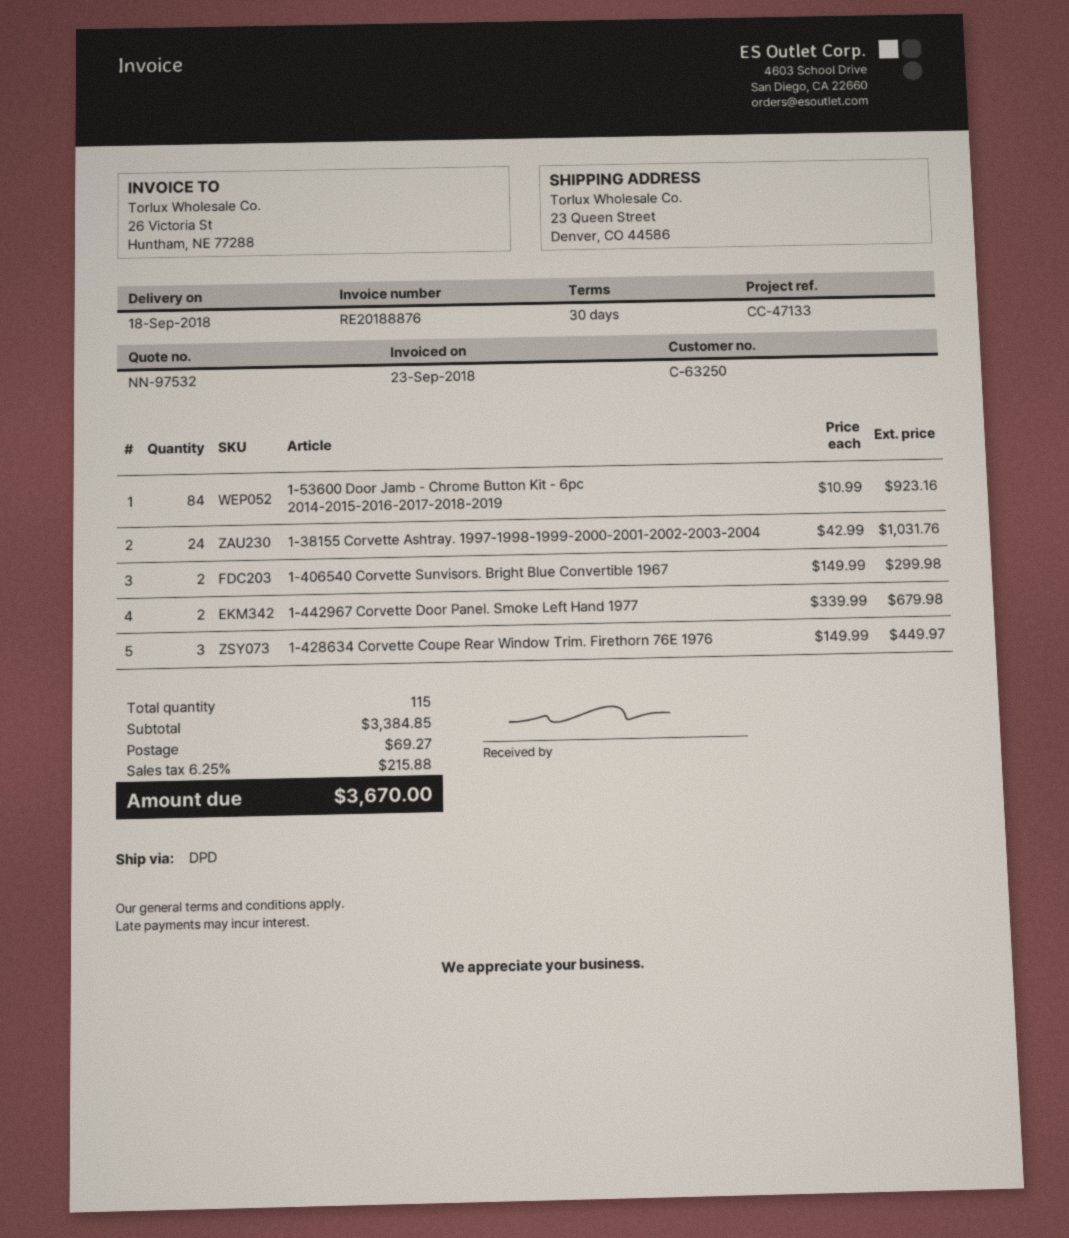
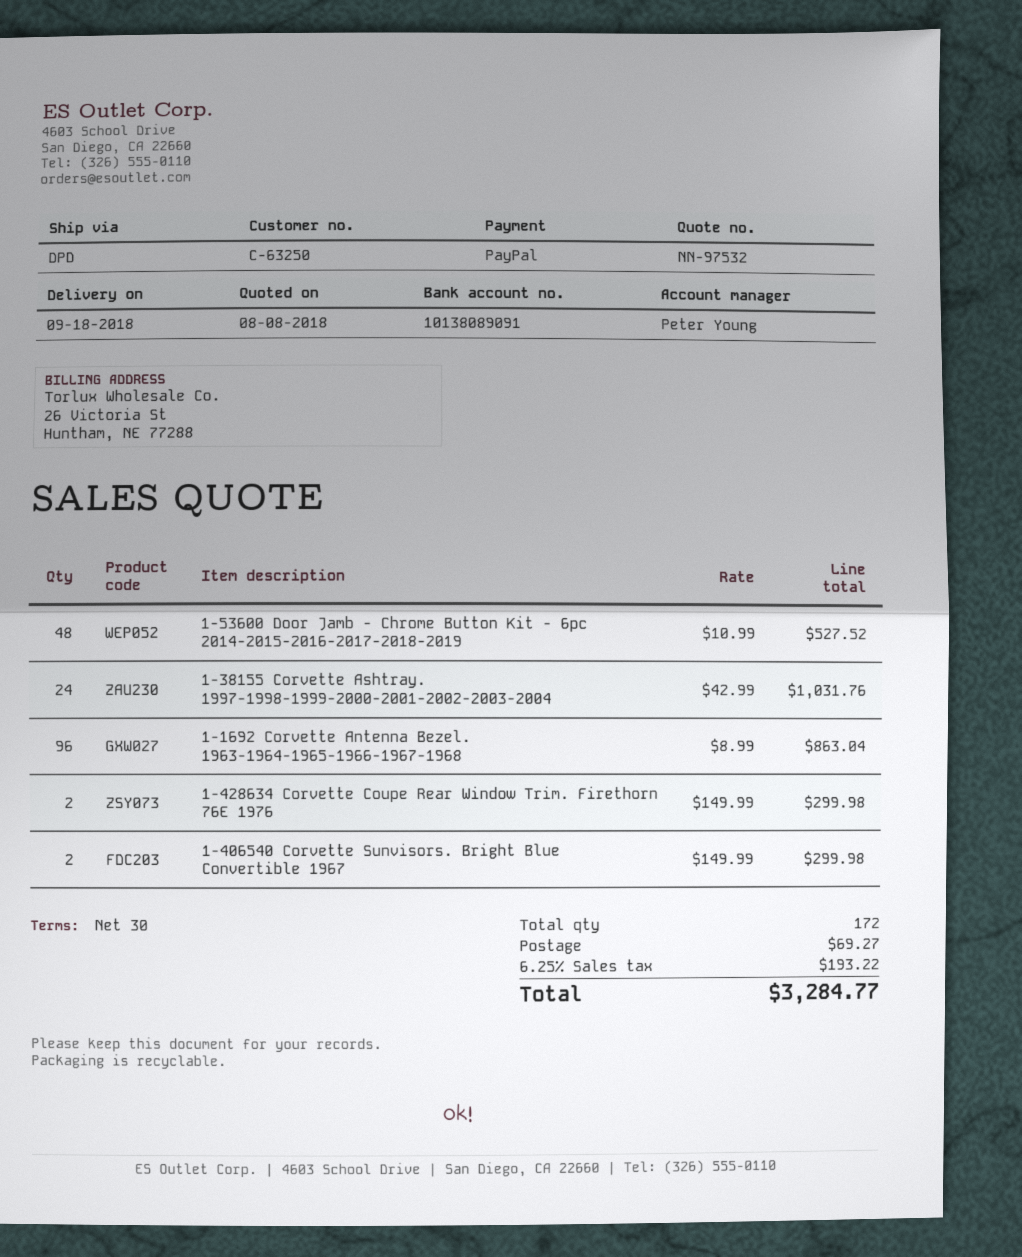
1-53600 Door Jamb - Chrome Button Kit - 6pc 2014-2015-2016-2017-2018-2019: 84 x 10.99 = 923.16 -> 48 x 10.99 = 527.52
1-442967 Corvette Door Panel. Smoke Left Hand 1977: 2 x 339.99 = 679.98 -> none
1-428634 Corvette Coupe Rear Window Trim. Firethorn 76E 1976: 3 x 149.99 = 449.97 -> 2 x 149.99 = 299.98
1-1692 Corvette Antenna Bezel. 1963-1964-1965-1966-1967-1968: none -> 96 x 8.99 = 863.04
total quantity: 115 -> 172
tax: 6.25% = 215.88 -> 6.25% = 193.22
total: 3670.00 -> 3284.77

